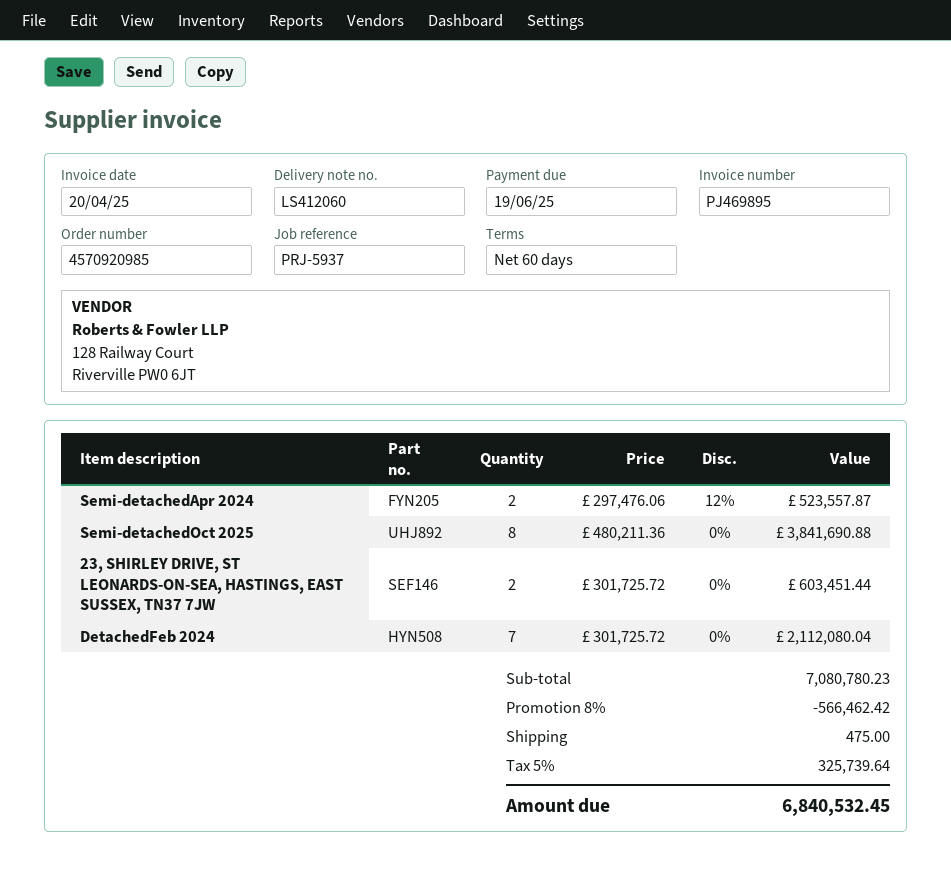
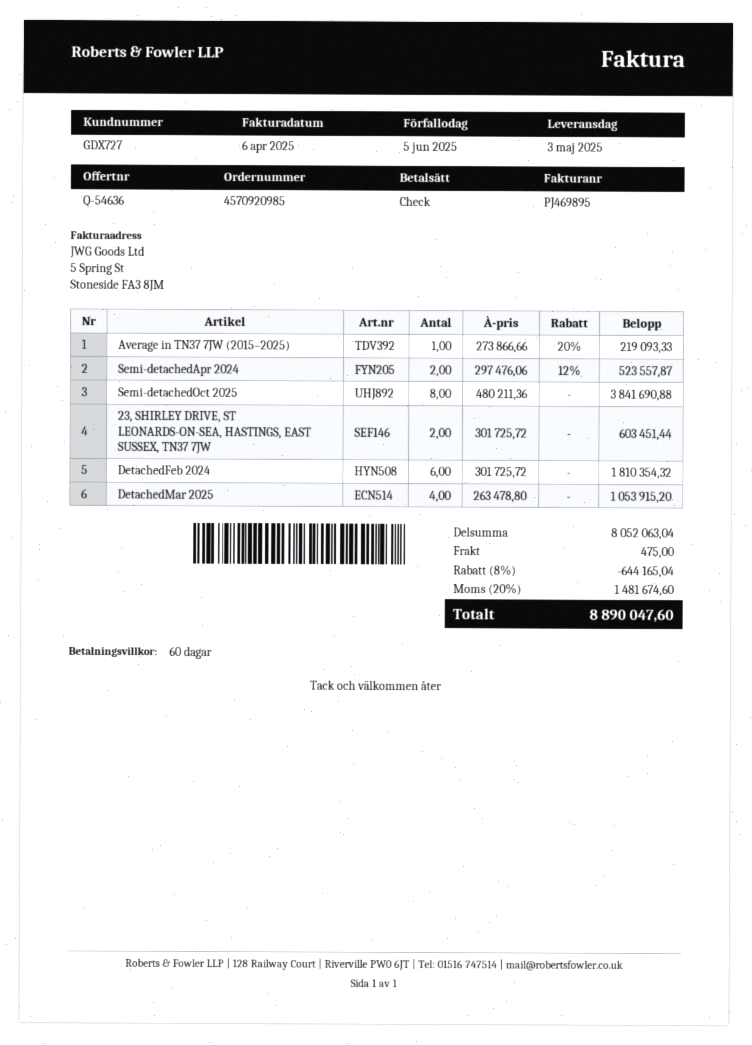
invoice date: 2025-04-20 -> 2025-04-06
due date: 2025-06-19 -> 2025-06-05
DetachedFeb 2024: 7 x 301725.72 = 2112080.04 -> 6 x 301725.72 = 1810354.32
Average in TN37 7JW (2015–2025): none -> 1 x 273866.66 - 20% = 219093.33
DetachedMar 2025: none -> 4 x 263478.80 = 1053915.20
subtotal: 7080780.23 -> 8052063.04
discount: 8% = 566462.42 -> 8% = 644165.04
tax: 5% = 325739.64 -> 20% = 1481674.60
total: 6840532.45 -> 8890047.60

